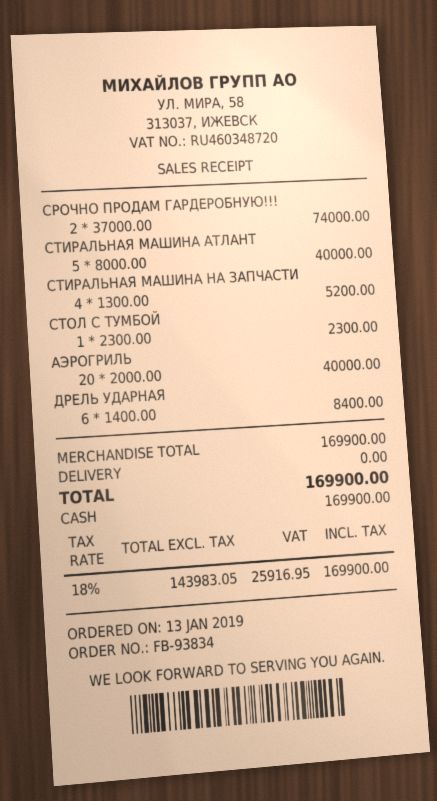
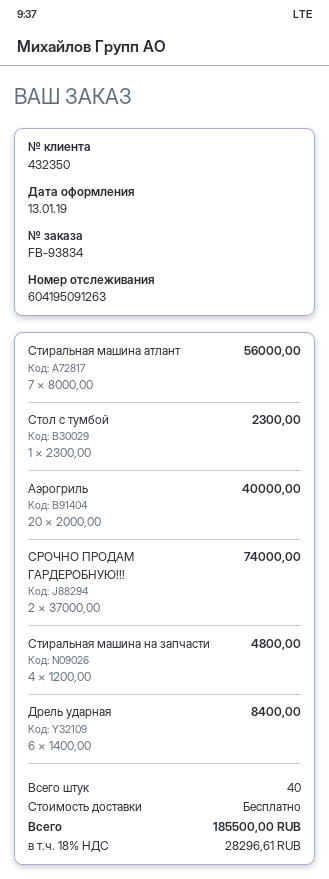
СТИРАЛЬНАЯ МАШИНА АТЛАНТ: 5 x 8000.00 = 40000.00 -> 7 x 8000.00 = 56000.00
СТИРАЛЬНАЯ МАШИНА НА ЗАПЧАСТИ: 4 x 1300.00 = 5200.00 -> 4 x 1200.00 = 4800.00
tax: 18% = 25916.95 -> 18% = 28296.61
total: 169900.00 -> 185500.00

